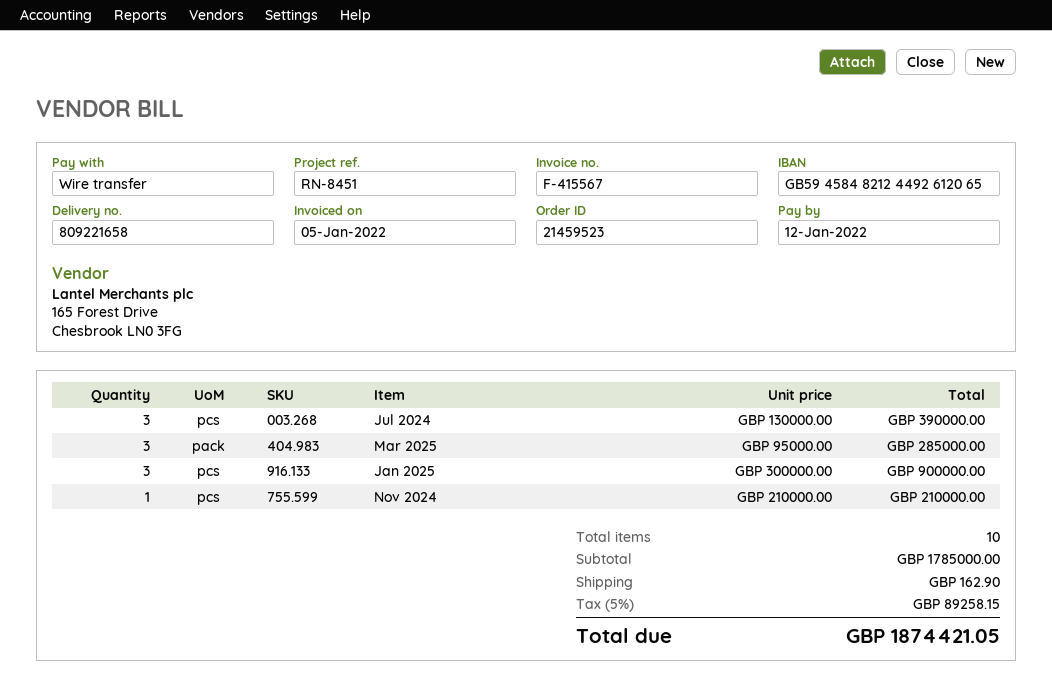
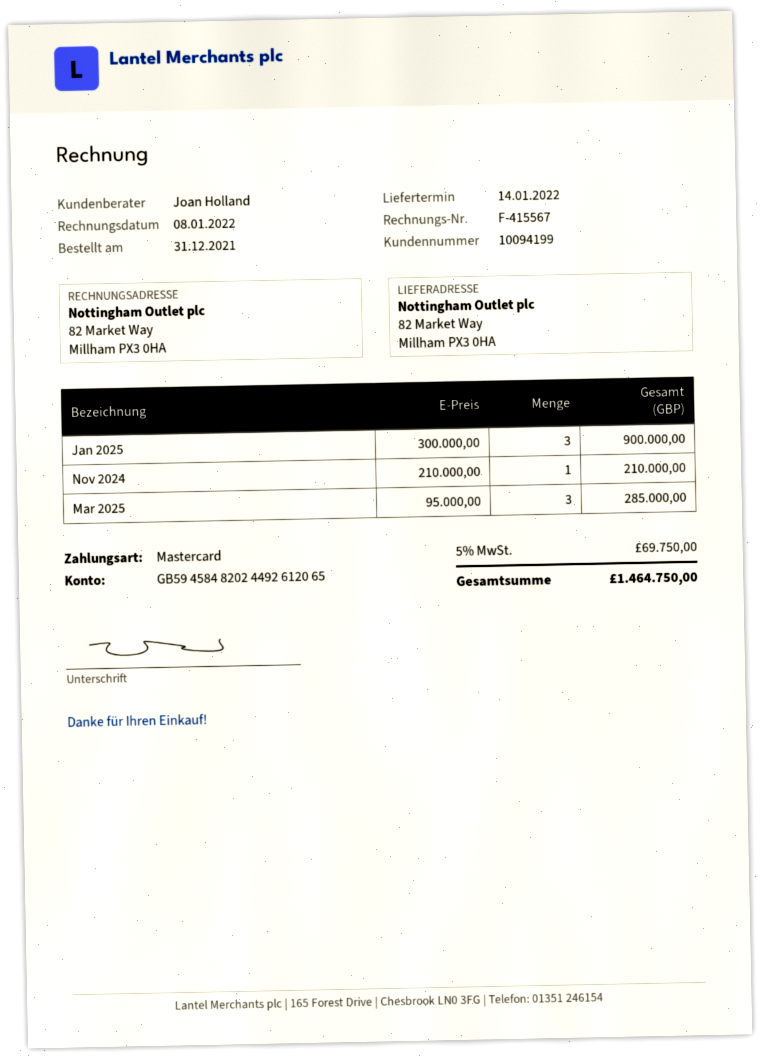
invoice date: 2022-01-05 -> 2022-01-08
payment method: bank transfer -> Mastercard
bank account: GB59458482124492612065 -> GB59458482024492612065
Jul 2024: 3 x 130000.00 = 390000.00 -> none
shipping: 162.90 -> none
tax: 5% = 89258.15 -> 5% = 69750.00
total: 1874421.05 -> 1464750.00

